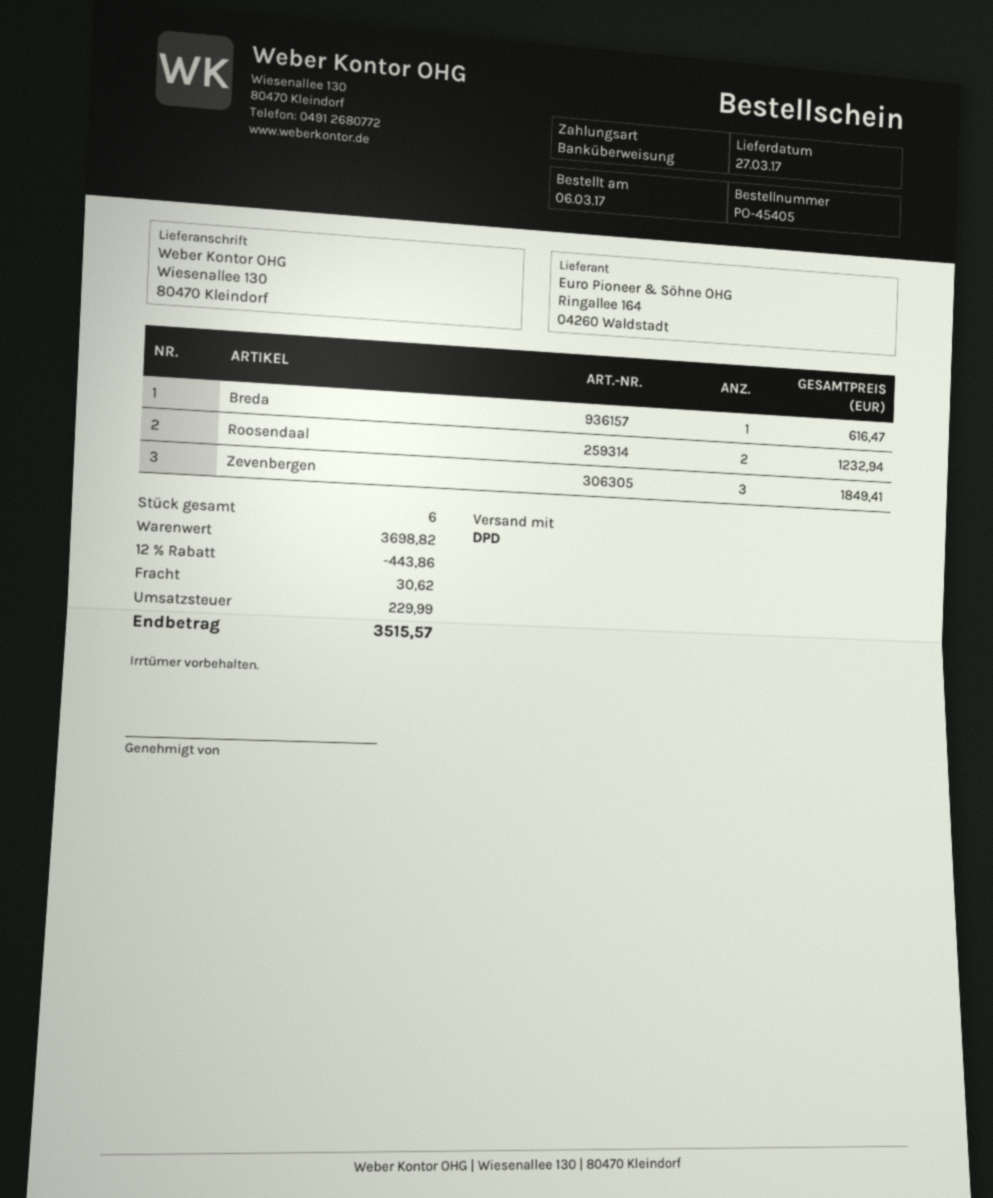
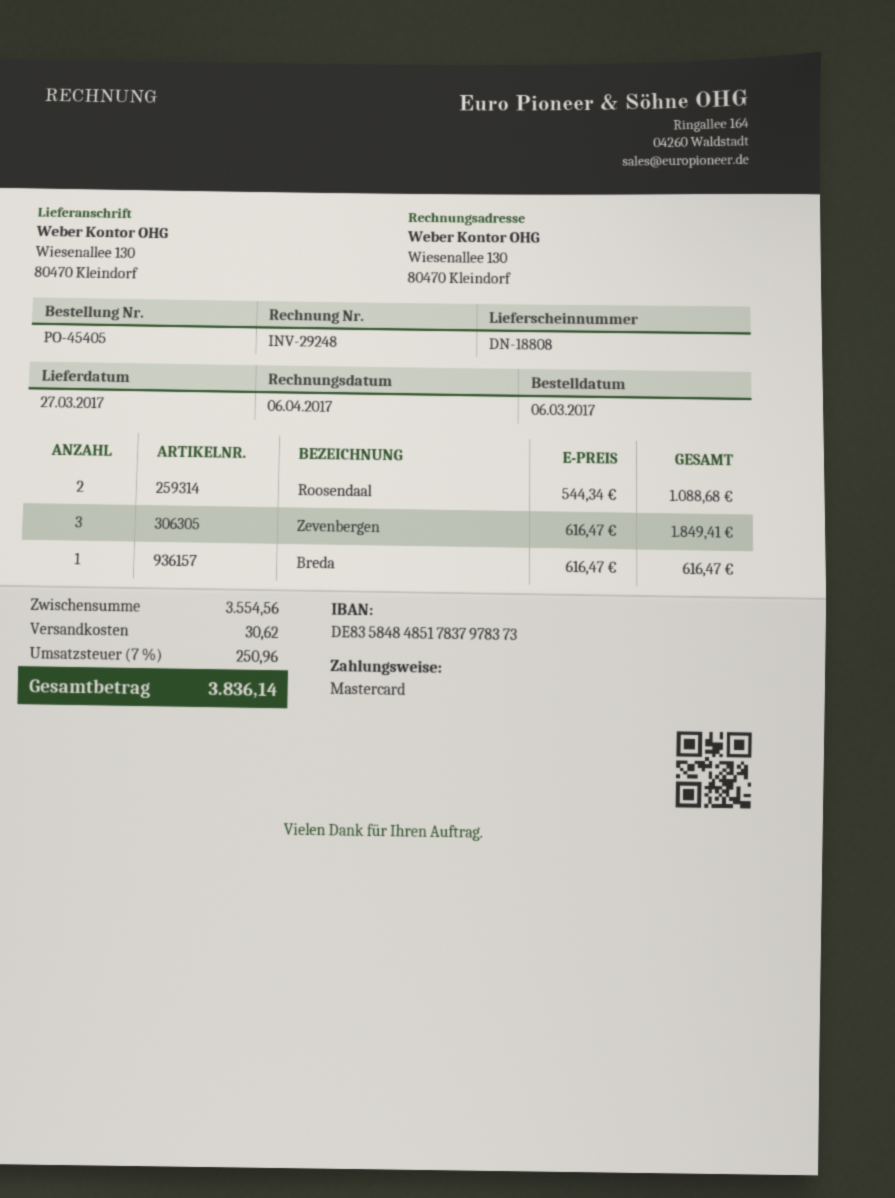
payment method: bank transfer -> Mastercard
Roosendaal: 2 for 1232.94 -> 2 for 1088.68
subtotal: 3698.82 -> 3554.56
discount: 12% = 443.86 -> none
tax: 229.99 -> 250.96
total: 3515.57 -> 3836.14

